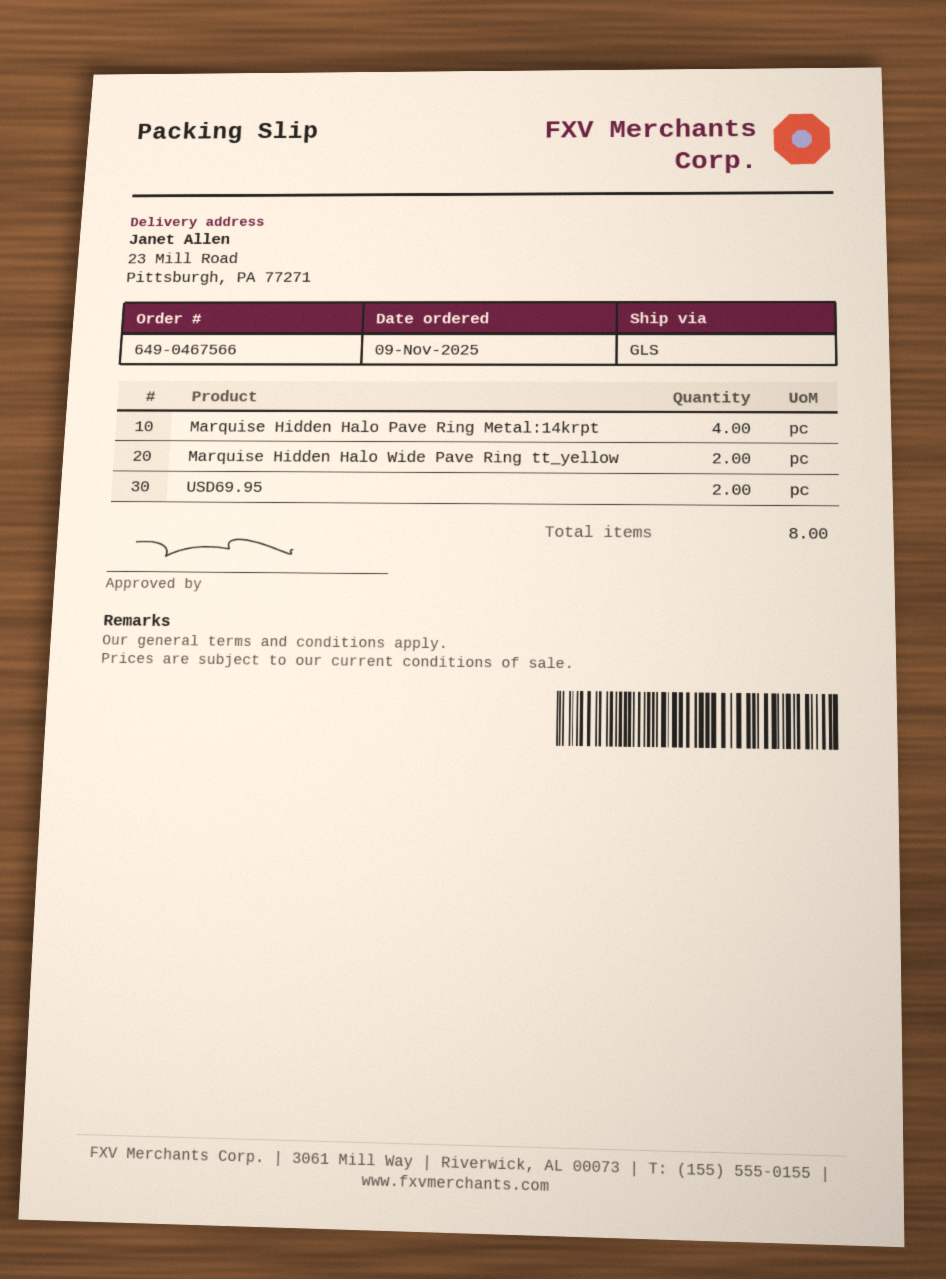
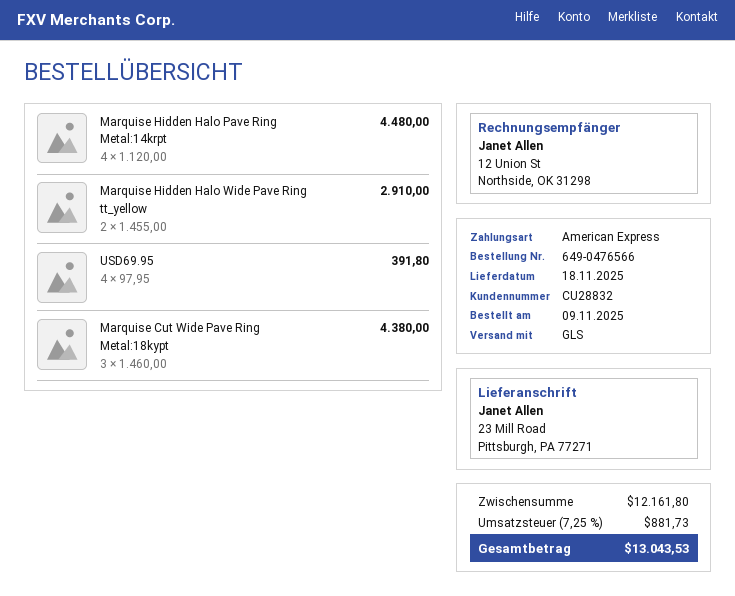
order number: 649-0467566 -> 649-0476566
USD69.95: 2 -> 4
Marquise Cut Wide Pave Ring Metal:18kypt: none -> 3

